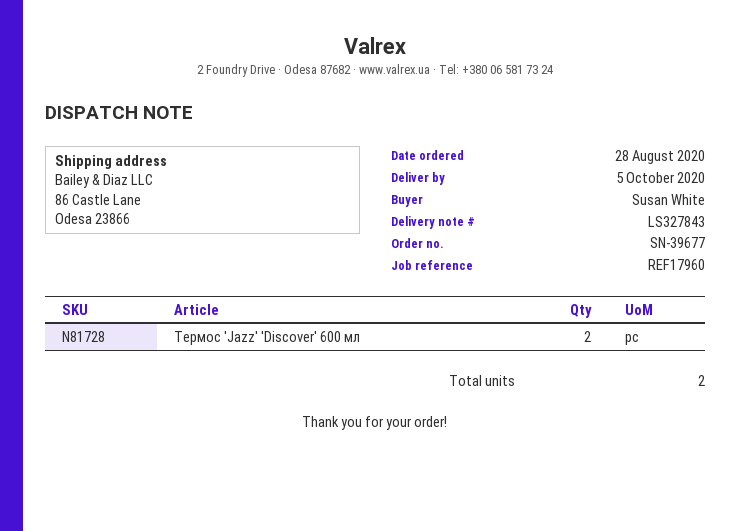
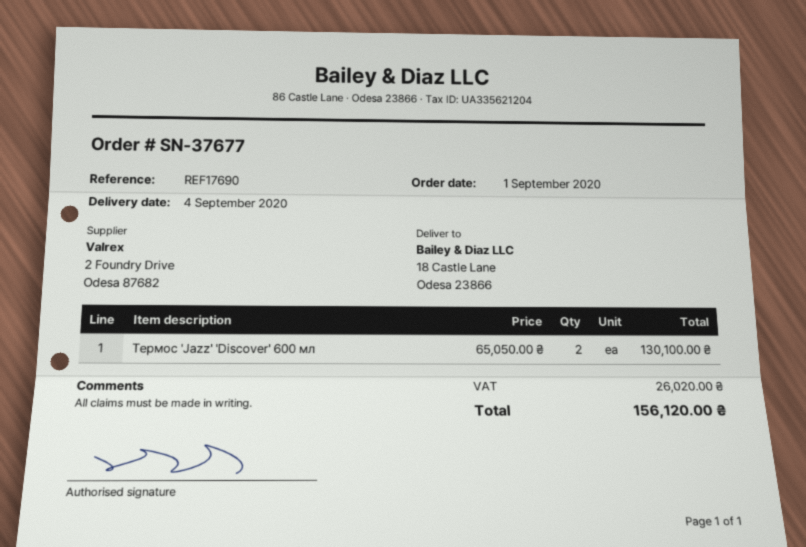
order number: SN-39677 -> SN-37677
order date: 2020-08-28 -> 2020-09-01
delivery date: 2020-10-05 -> 2020-09-04
reference: REF17960 -> REF17690
ship to: 86 Castle Lane, Odesa 23866 -> 18 Castle Lane, Odesa 23866

